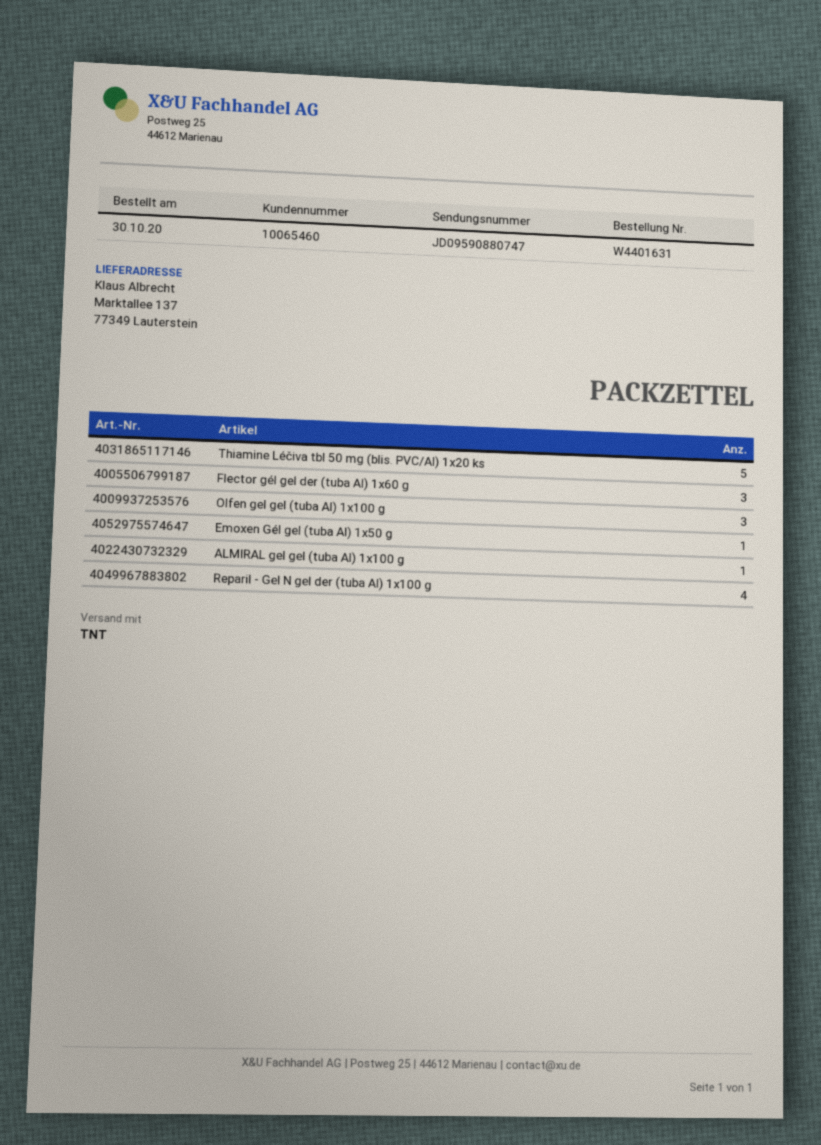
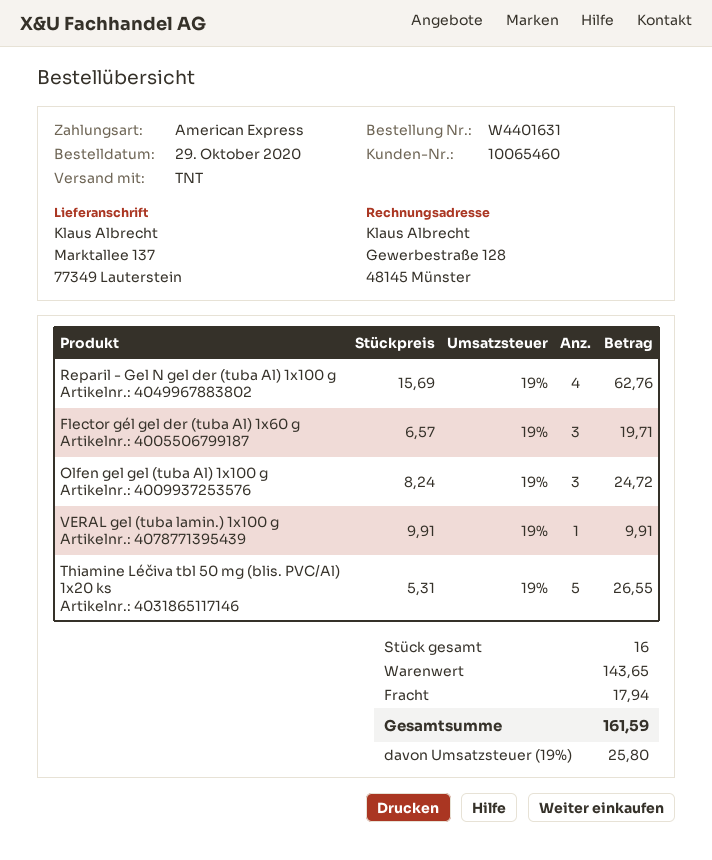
order date: 2020-10-30 -> 2020-10-29
Emoxen Gél gel (tuba Al) 1x50 g: 1 -> none
ALMIRAL gel gel (tuba Al) 1x100 g: 1 -> none
VERAL gel (tuba lamin.) 1x100 g: none -> 1

